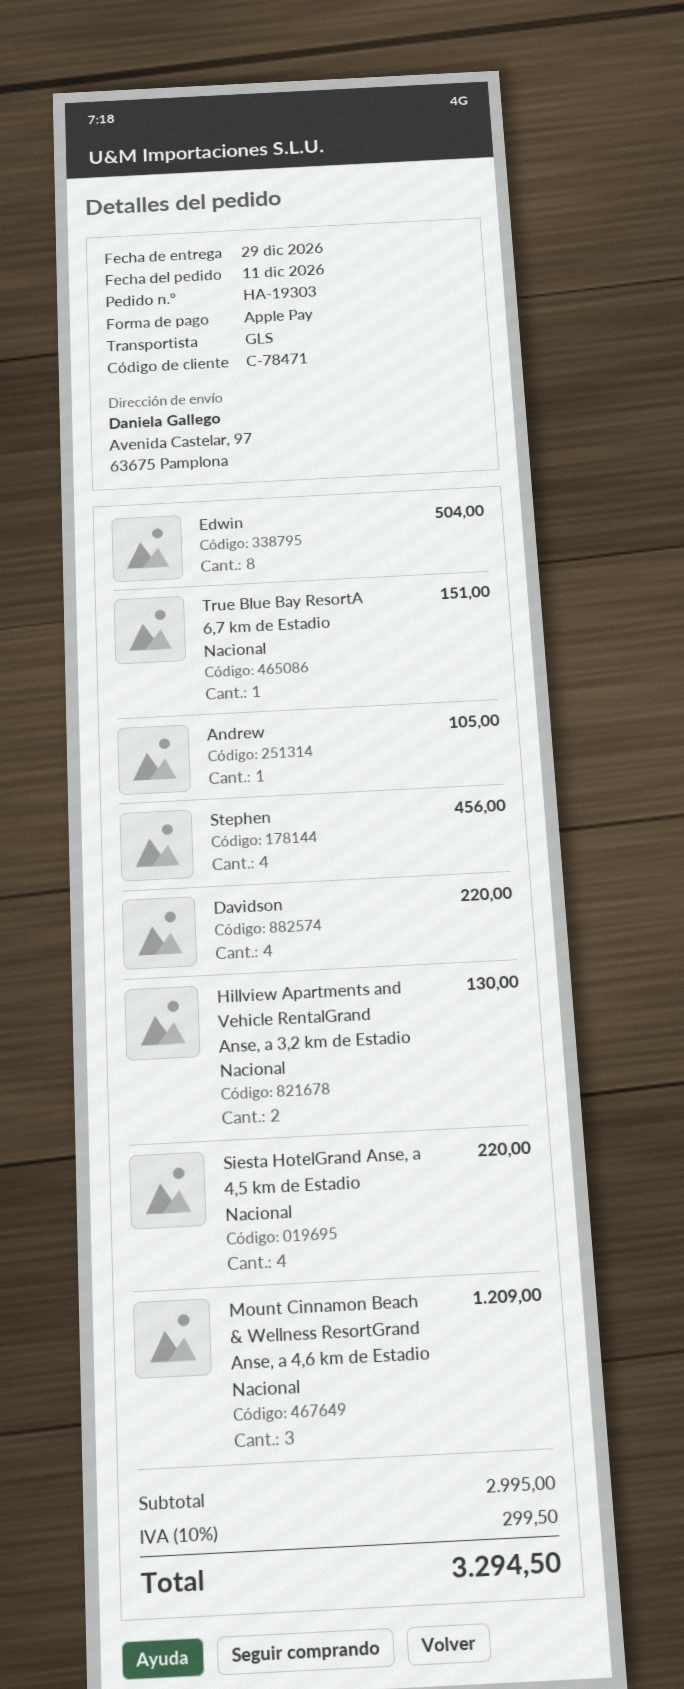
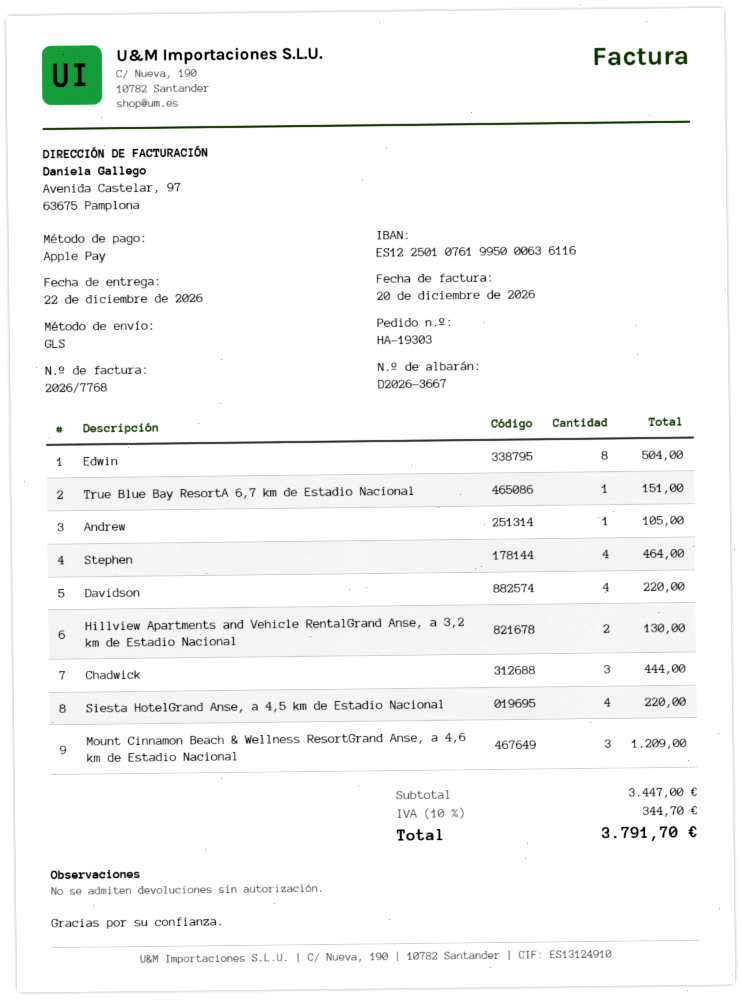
delivery date: 2026-12-29 -> 2026-12-22
Stephen: 4 for 456.00 -> 4 for 464.00
Chadwick: none -> 3 for 444.00
subtotal: 2995.00 -> 3447.00
tax: 10% = 299.50 -> 10% = 344.70
total: 3294.50 -> 3791.70

